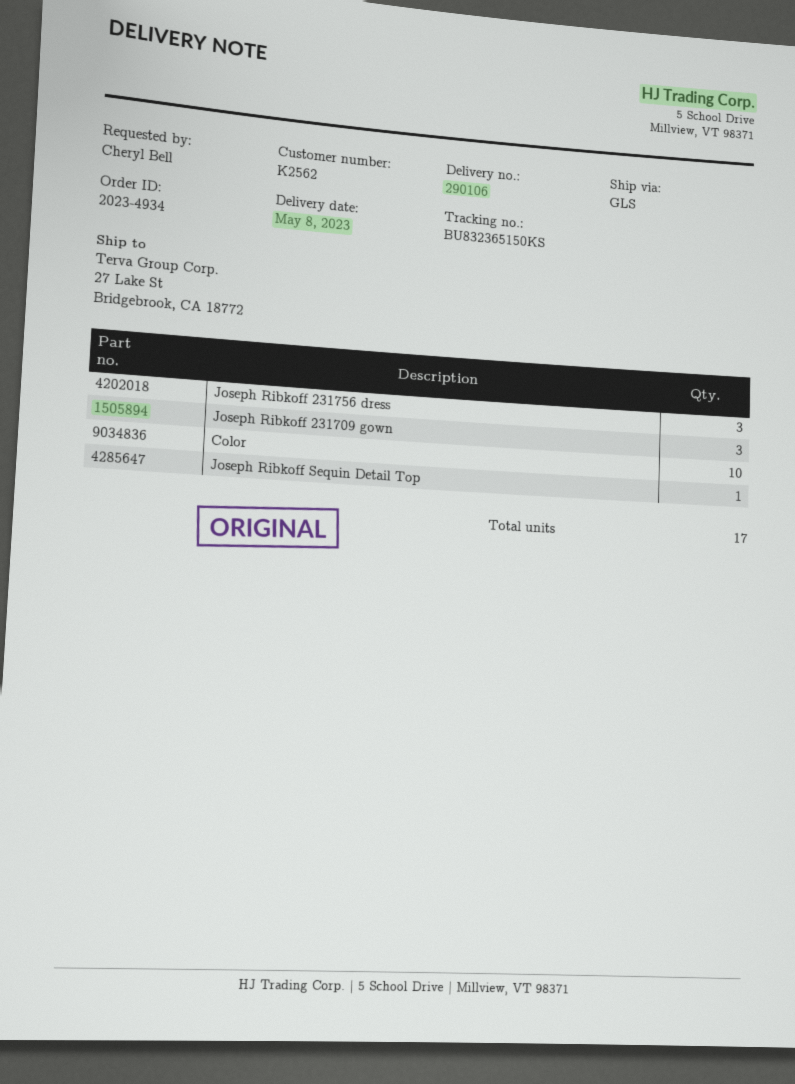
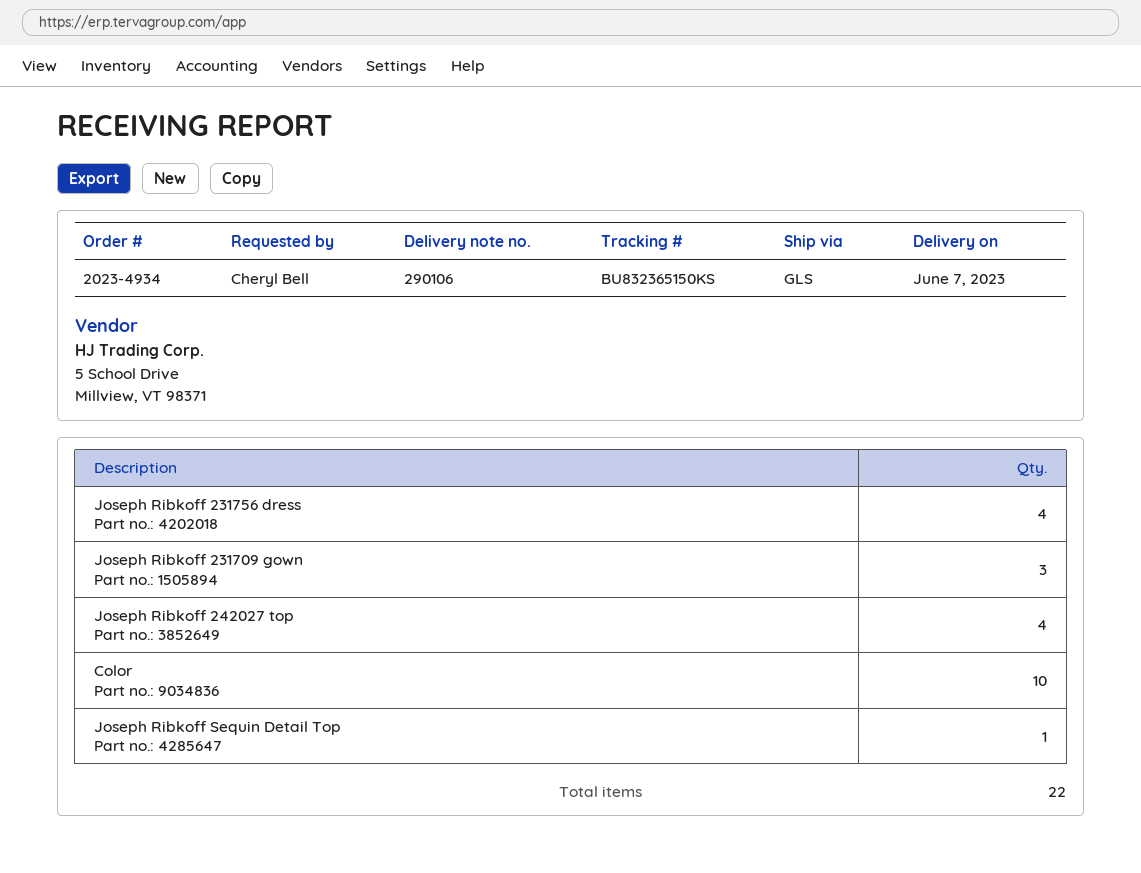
delivery date: 2023-05-08 -> 2023-06-07
Joseph Ribkoff 231756 dress: 3 -> 4
Joseph Ribkoff 242027 top: none -> 4
total quantity: 17 -> 22

